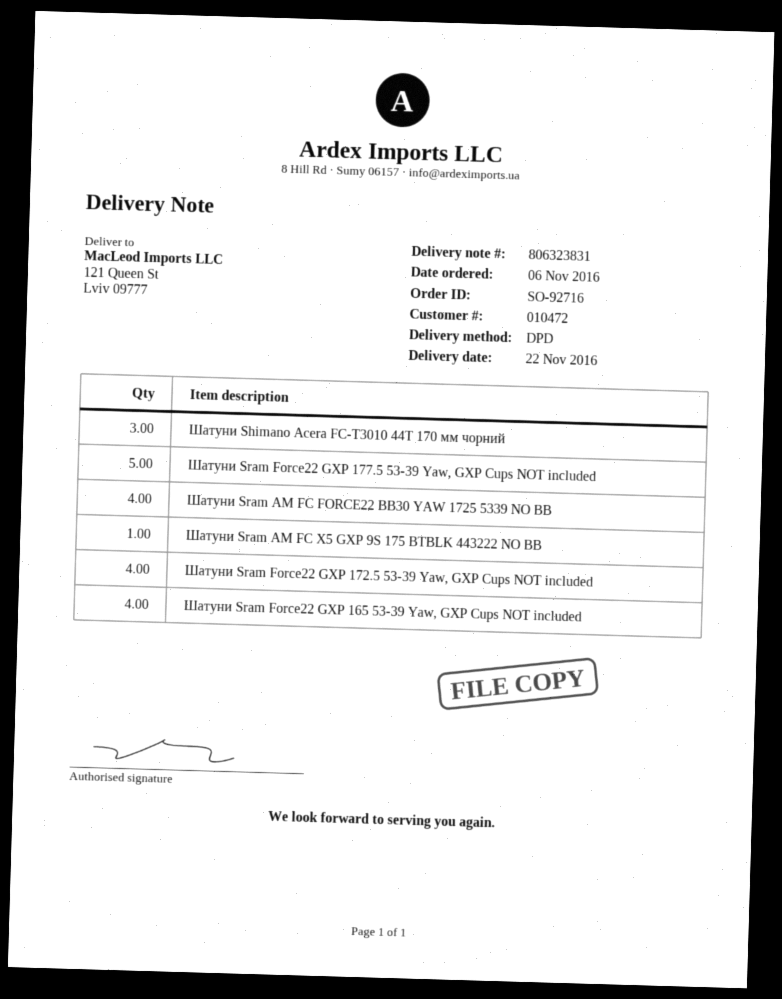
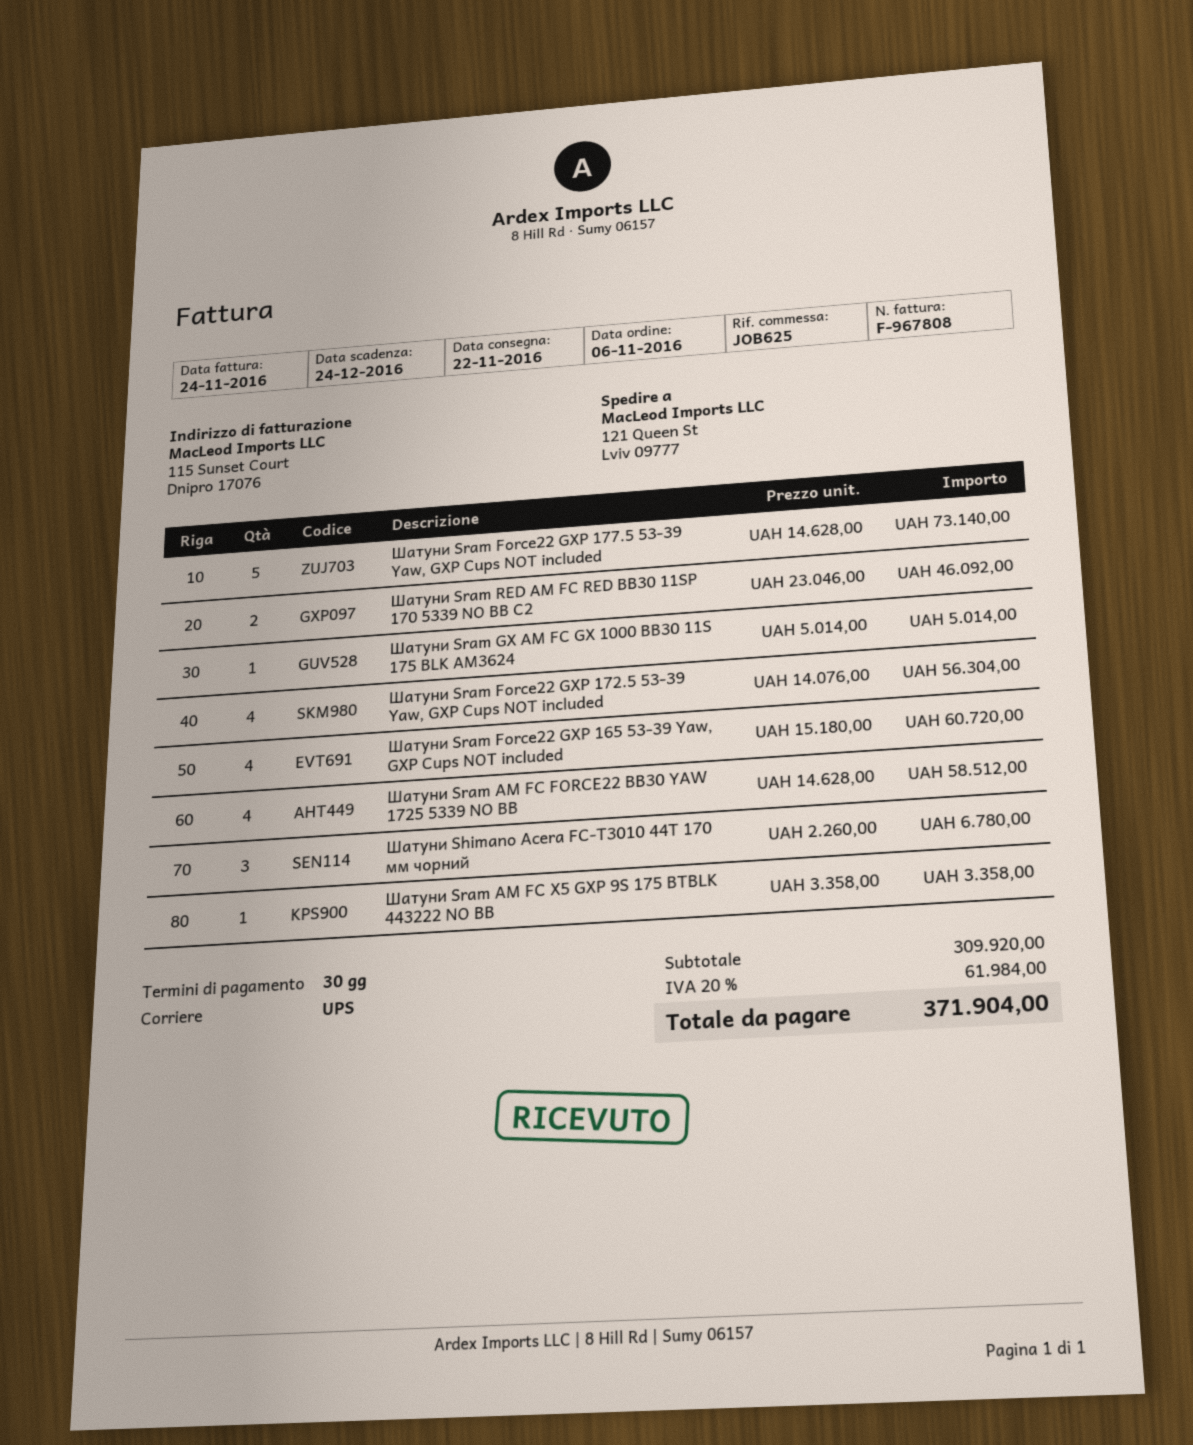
shipping method: DPD -> UPS
Шатуни Sram RED AM FC RED BB30 11SP 170 5339 NO BB C2: none -> 2
Шатуни Sram GX AM FC GX 1000 BB30 11S 175 BLK AM3624: none -> 1

